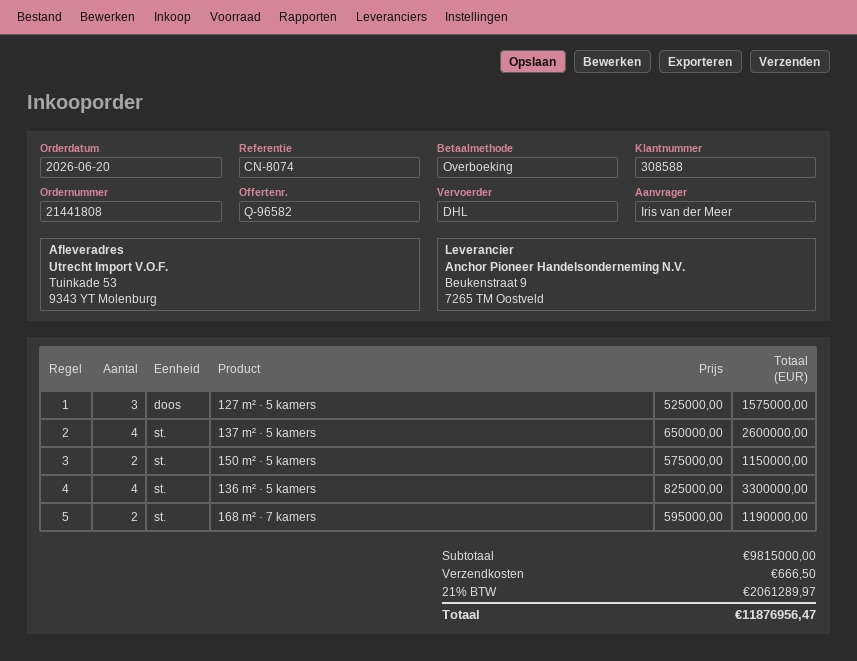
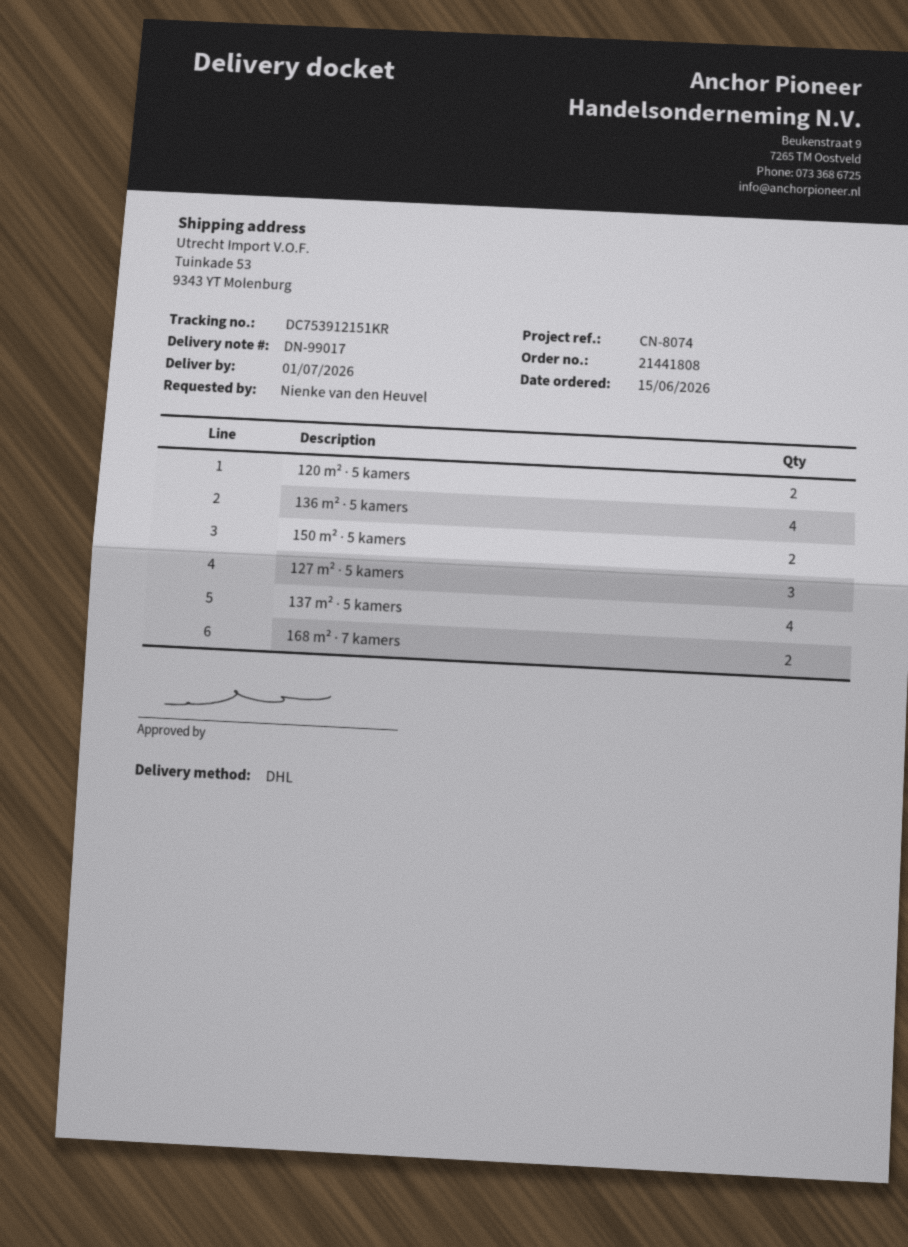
order date: 2026-06-20 -> 2026-06-15
ordered by: Iris van der Meer -> Nienke van den Heuvel
120 m² · 5 kamers: none -> 2

